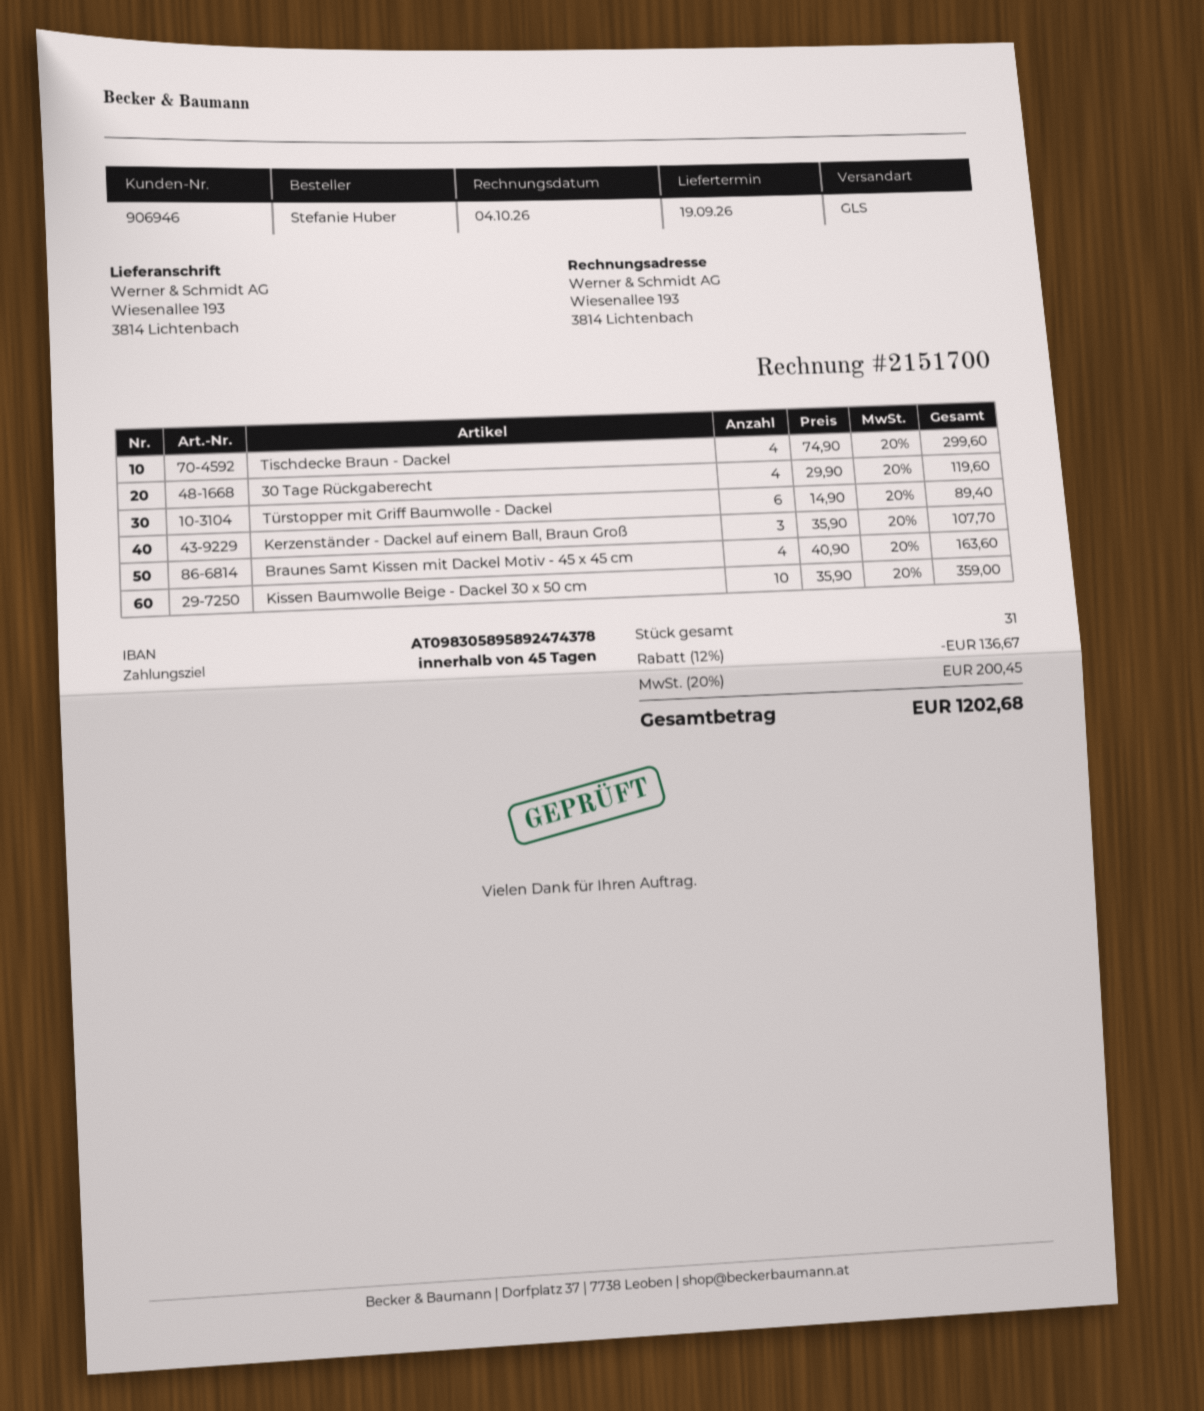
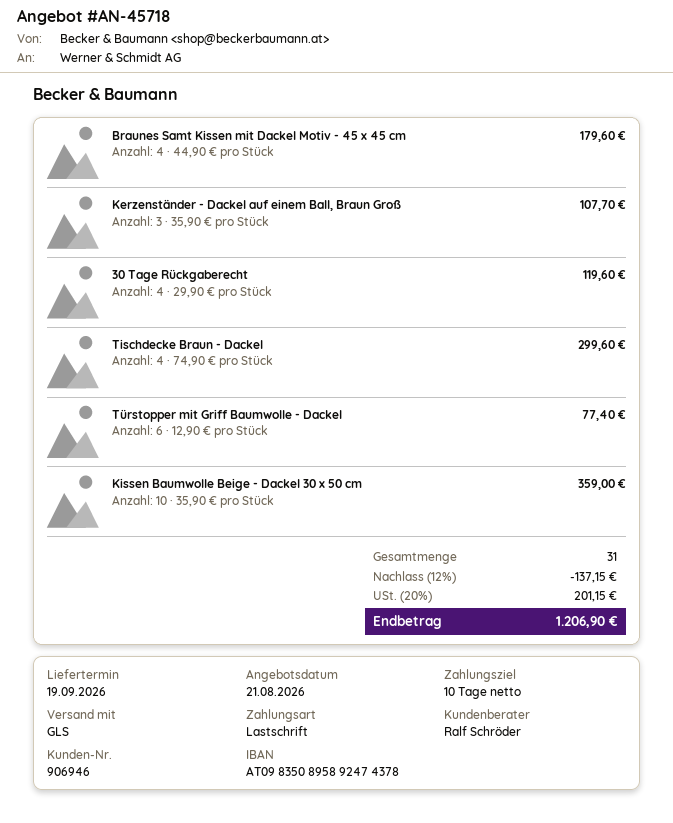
payment terms: 45 days -> 10 days
bank account: AT098305895892474378 -> AT098350895892474378
Türstopper mit Griff Baumwolle - Dackel: 6 x 14.90 = 89.40 -> 6 x 12.90 = 77.40
Braunes Samt Kissen mit Dackel Motiv - 45 x 45 cm: 4 x 40.90 = 163.60 -> 4 x 44.90 = 179.60
discount: 12% = 136.67 -> 12% = 137.15
tax: 20% = 200.45 -> 20% = 201.15
total: 1202.68 -> 1206.90

